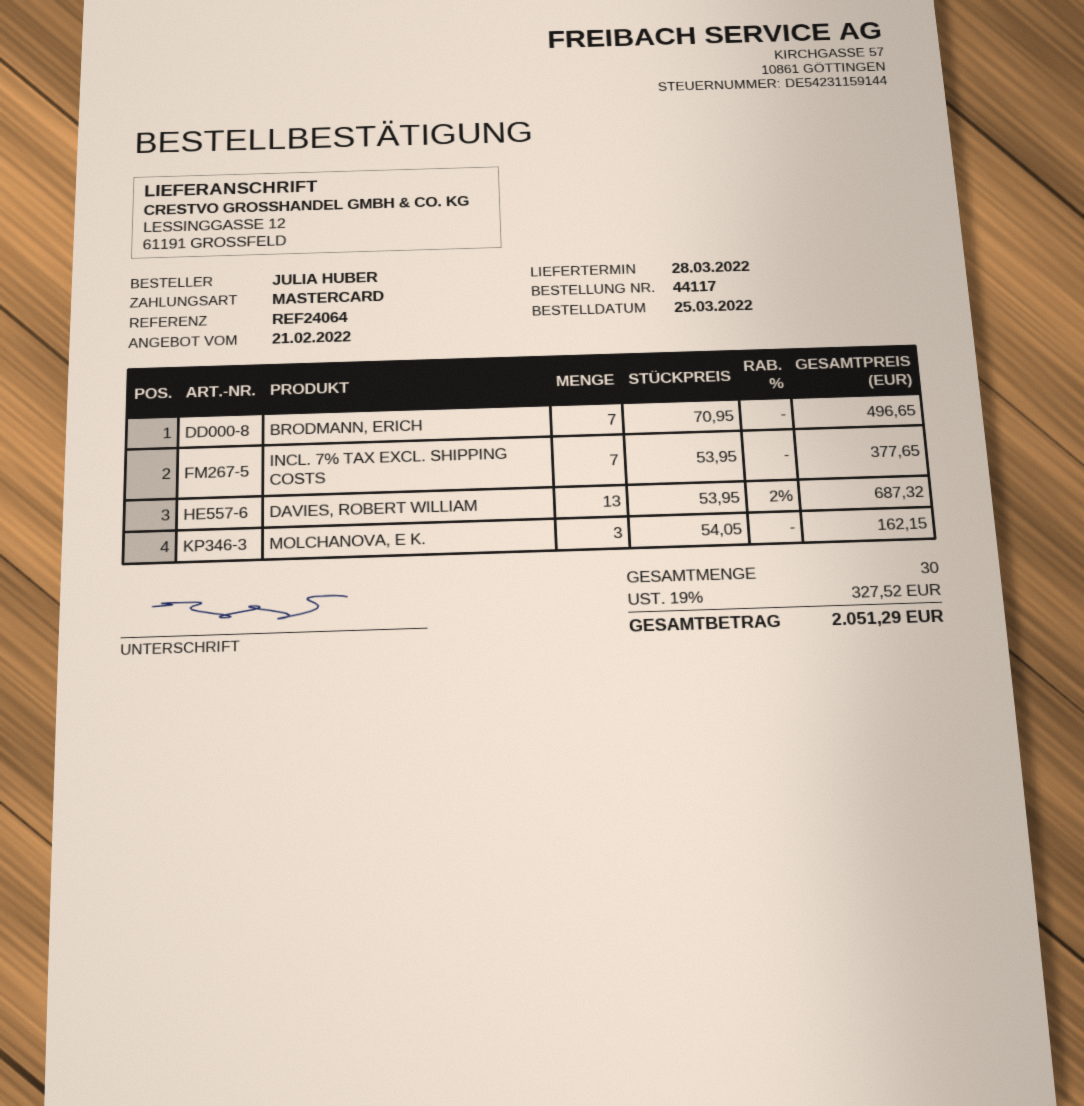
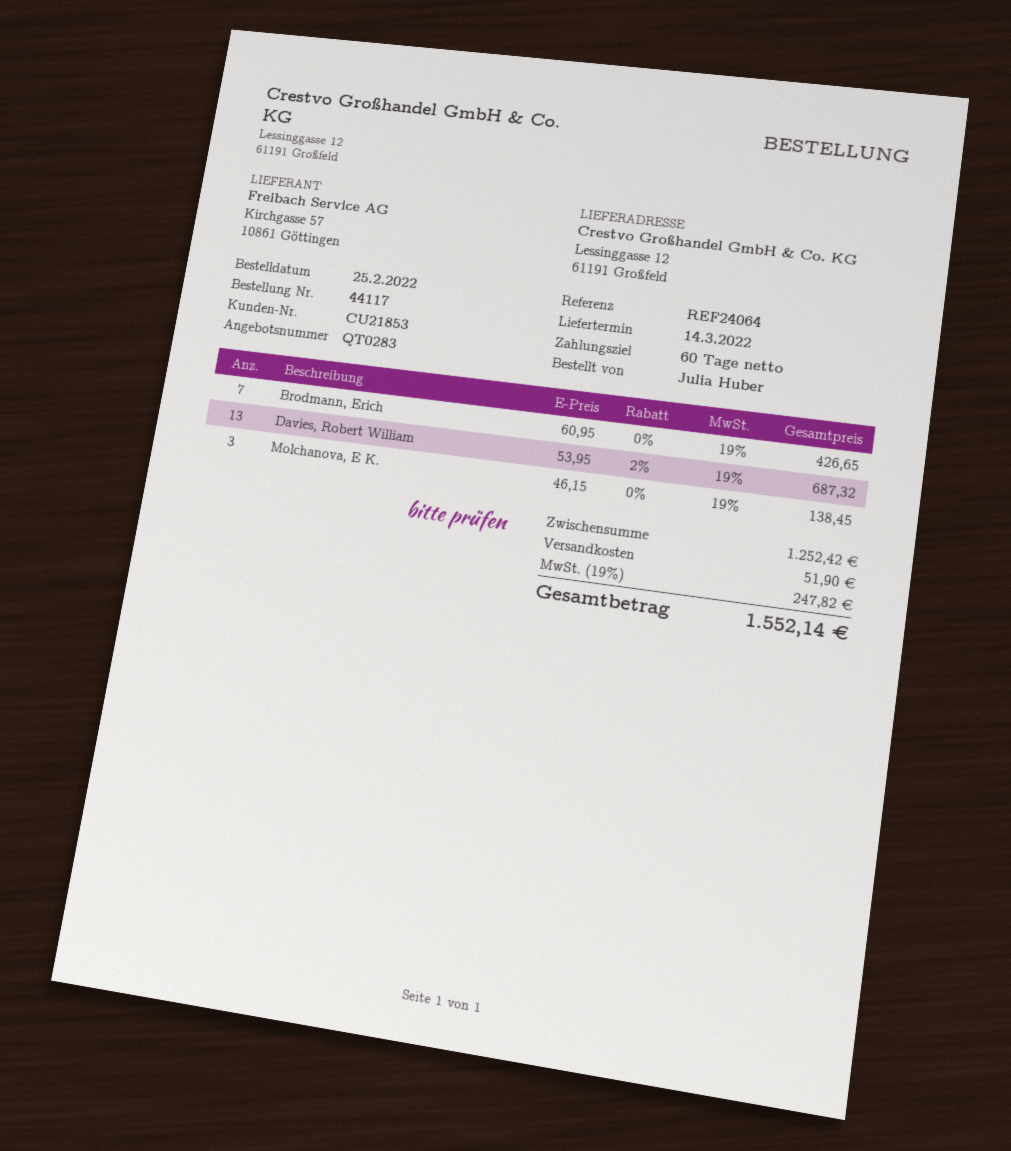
order date: 2022-03-25 -> 2022-02-25
delivery date: 2022-03-28 -> 2022-03-14
BRODMANN, ERICH: 7 x 70.95 = 496.65 -> 7 x 60.95 = 426.65
INCL. 7% TAX EXCL. SHIPPING COSTS: 7 x 53.95 = 377.65 -> none
MOLCHANOVA, E K.: 3 x 54.05 = 162.15 -> 3 x 46.15 = 138.45
shipping: none -> 51.90
tax: 19% = 327.52 -> 19% = 247.82
total: 2051.29 -> 1552.14

